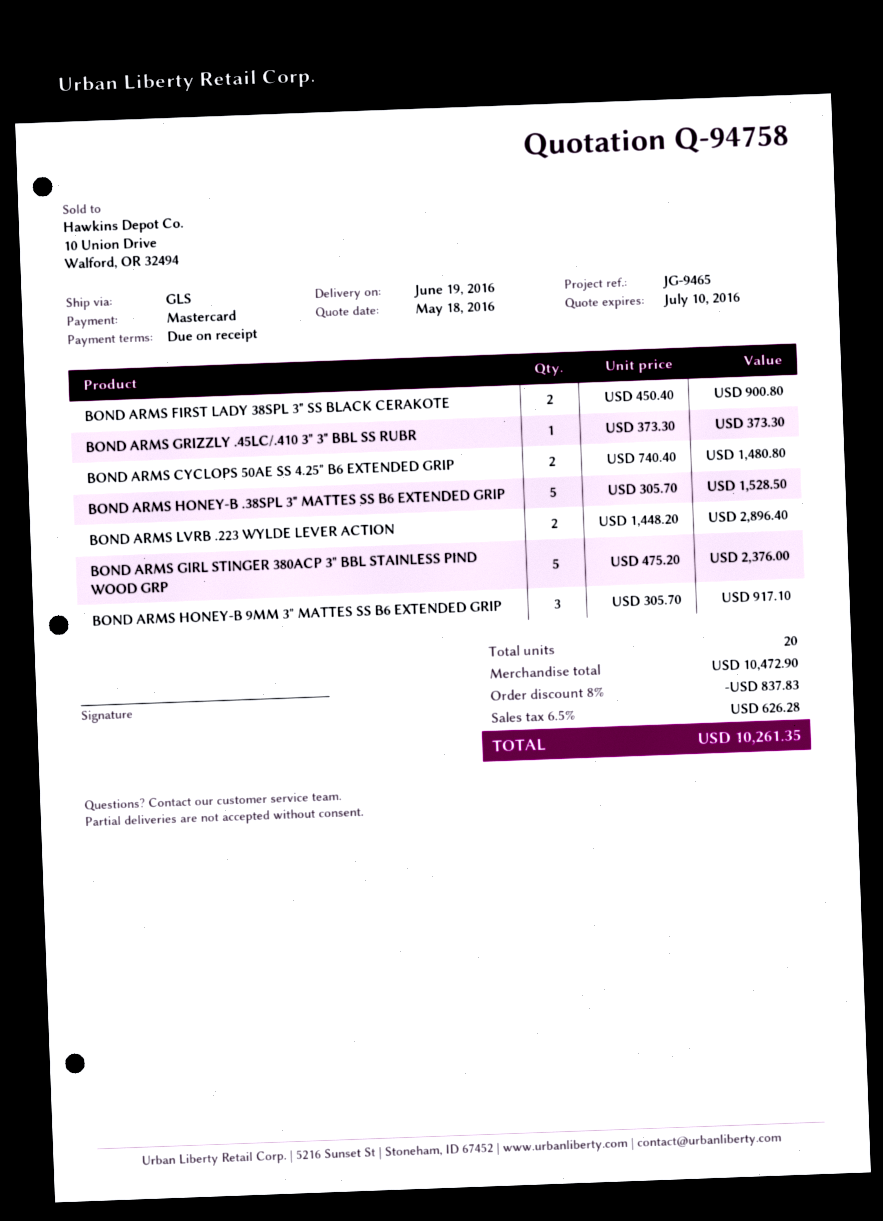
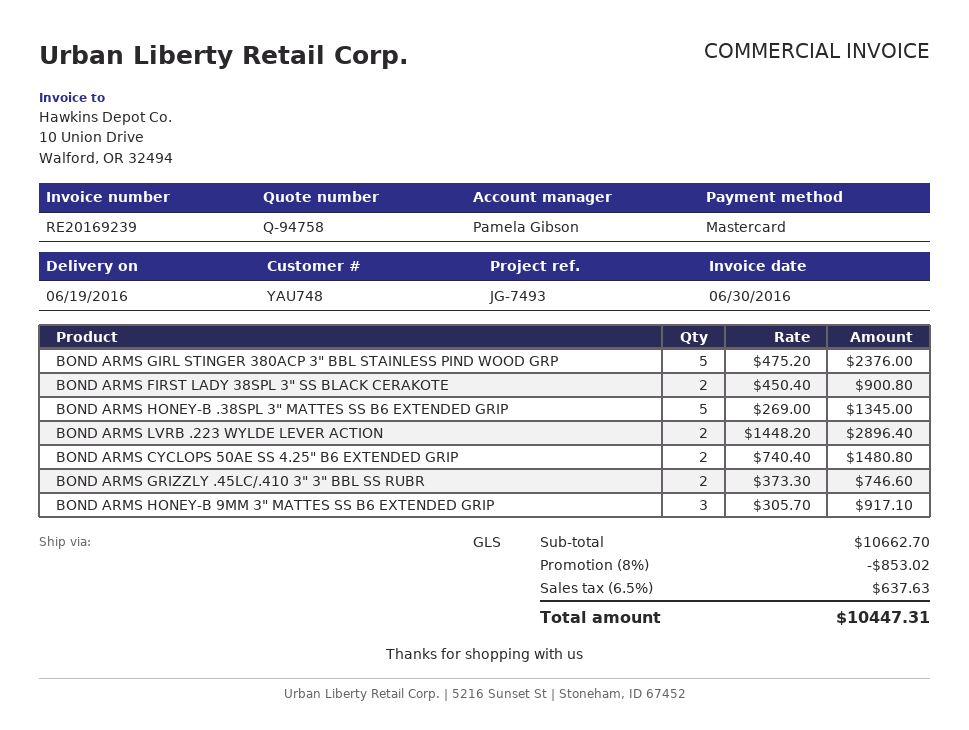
reference: JG-9465 -> JG-7493
BOND ARMS GRIZZLY .45LC/.410 3" 3" BBL SS RUBR: 1 x 373.30 = 373.30 -> 2 x 373.30 = 746.60
BOND ARMS HONEY-B .38SPL 3" MATTES SS B6 EXTENDED GRIP: 5 x 305.70 = 1528.50 -> 5 x 269.00 = 1345.00
subtotal: 10472.90 -> 10662.70
discount: 8% = 837.83 -> 8% = 853.02
tax: 6.5% = 626.28 -> 6.5% = 637.63
total: 10261.35 -> 10447.31

